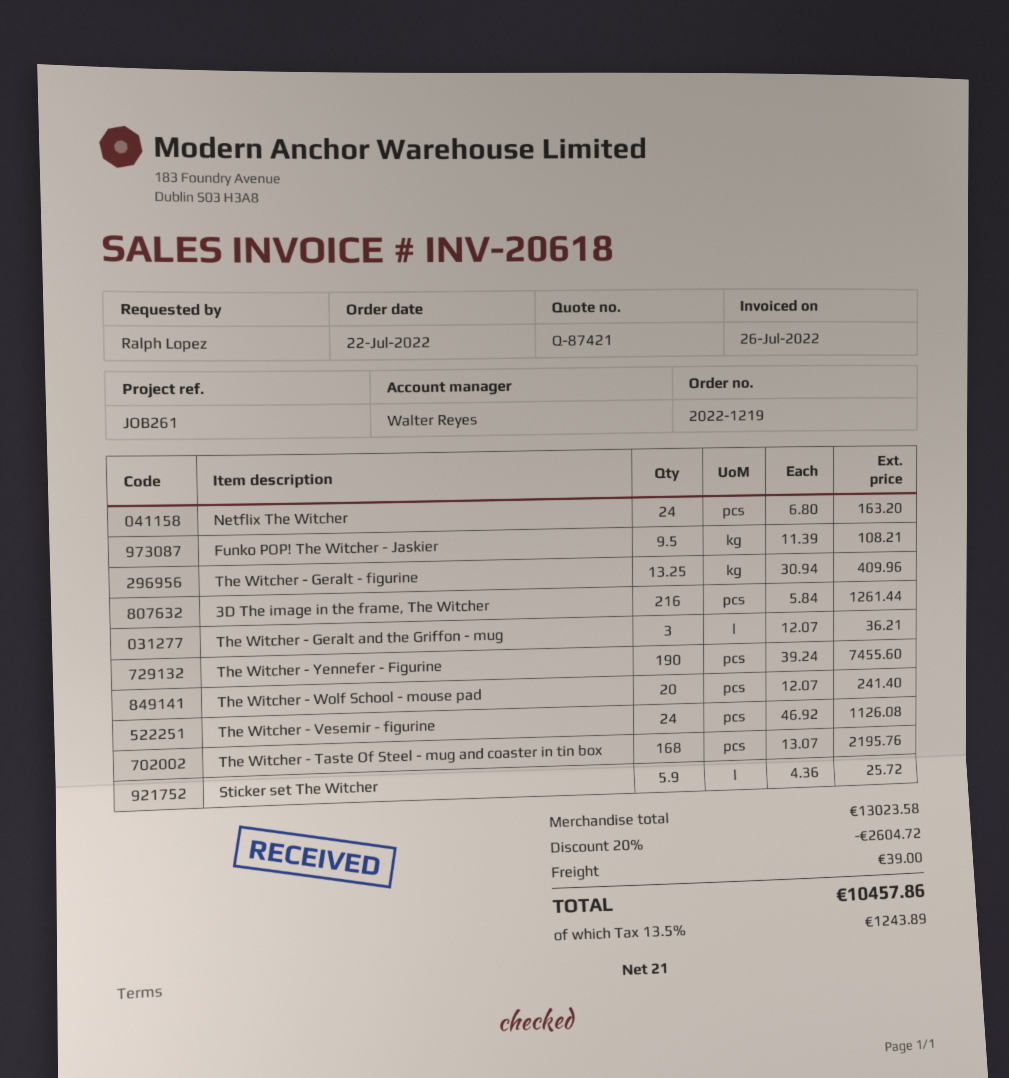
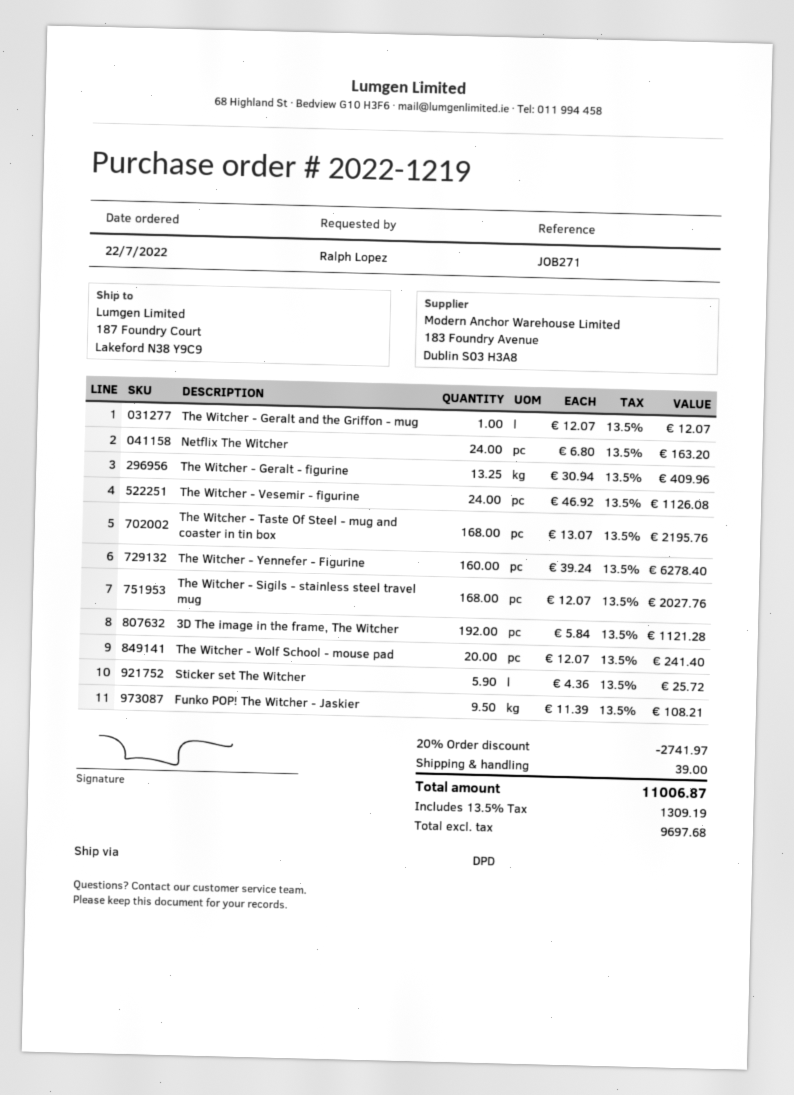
reference: JOB261 -> JOB271
3D The image in the frame, The Witcher: 216 x 5.84 = 1261.44 -> 192 x 5.84 = 1121.28
The Witcher - Geralt and the Griffon - mug: 3 x 12.07 = 36.21 -> 1 x 12.07 = 12.07
The Witcher - Yennefer - Figurine: 190 x 39.24 = 7455.60 -> 160 x 39.24 = 6278.40
The Witcher - Sigils - stainless steel travel mug: none -> 168 x 12.07 = 2027.76
discount: 20% = 2604.72 -> 20% = 2741.97
tax: 13.5% = 1243.89 -> 13.5% = 1309.19
total: 10457.86 -> 11006.87

